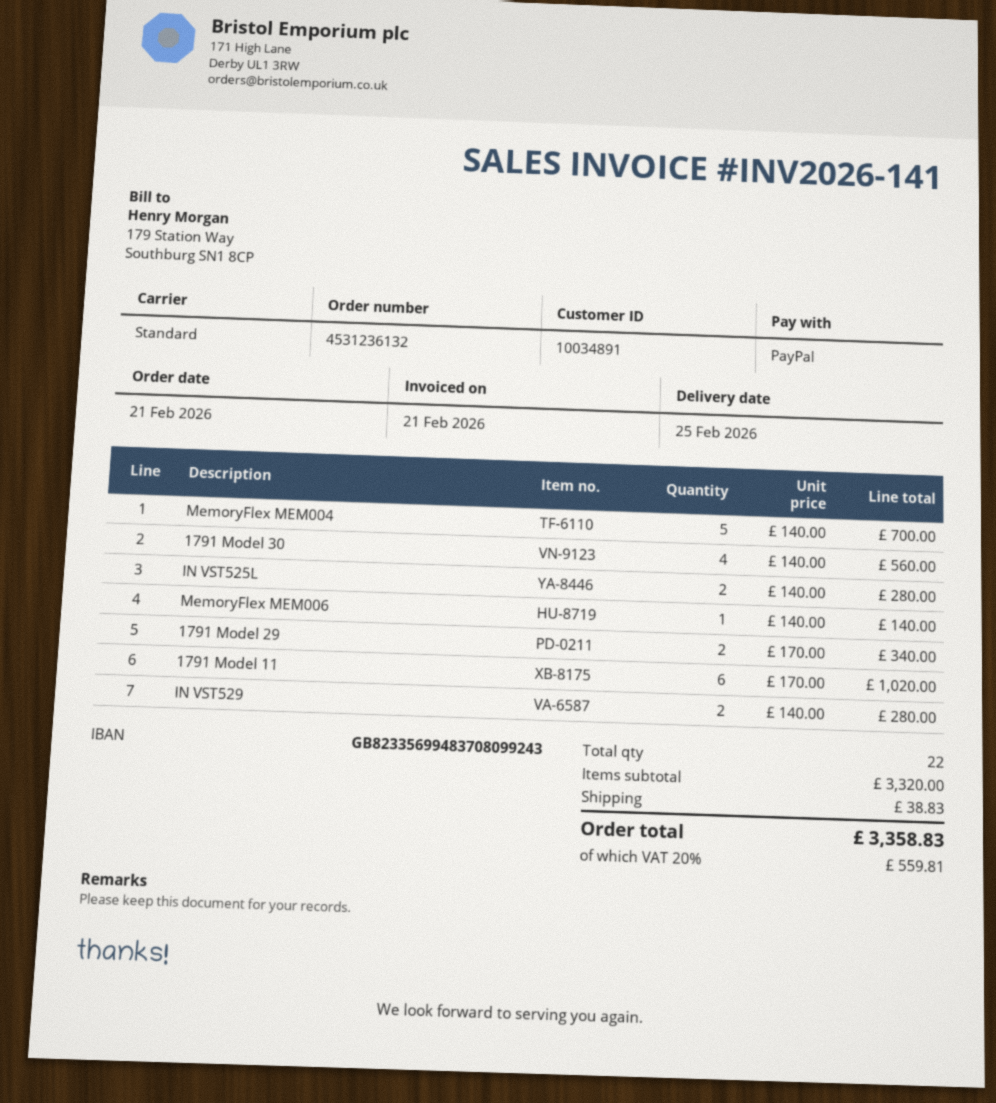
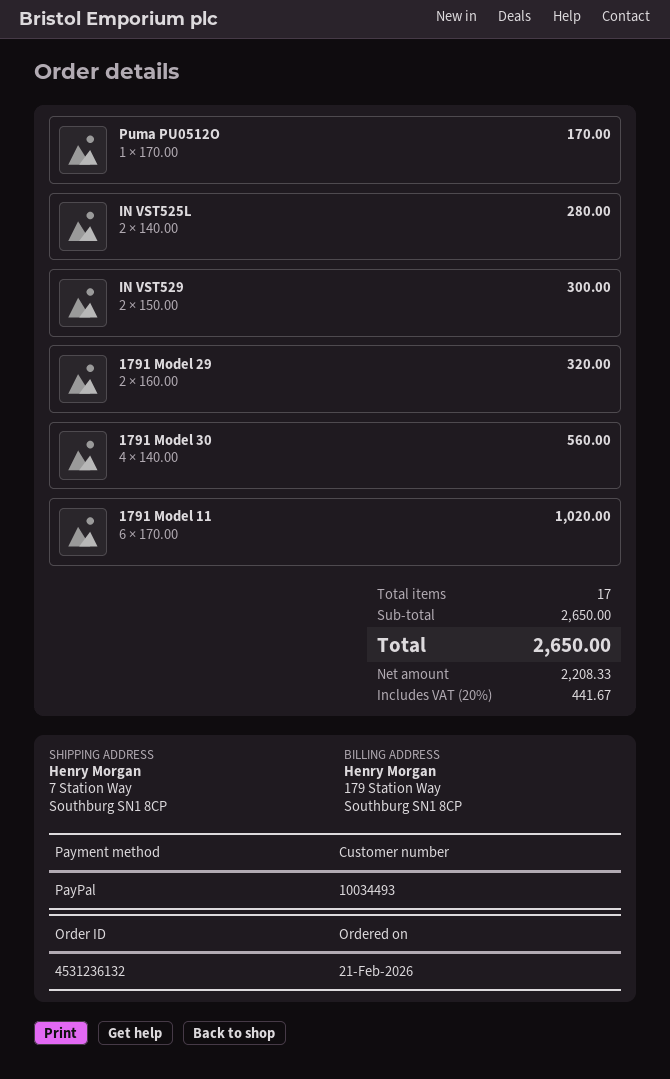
customer number: 10034891 -> 10034493
MemoryFlex MEM004: 5 x 140.00 = 700.00 -> none
MemoryFlex MEM006: 1 x 140.00 = 140.00 -> none
1791 Model 29: 2 x 170.00 = 340.00 -> 2 x 160.00 = 320.00
IN VST529: 2 x 140.00 = 280.00 -> 2 x 150.00 = 300.00
Puma PU0512O: none -> 1 x 170.00 = 170.00
total quantity: 22 -> 17
subtotal: 3320.00 -> 2650.00
shipping: 38.83 -> none
tax: 20% = 559.81 -> 20% = 441.67
total: 3358.83 -> 2650.00

